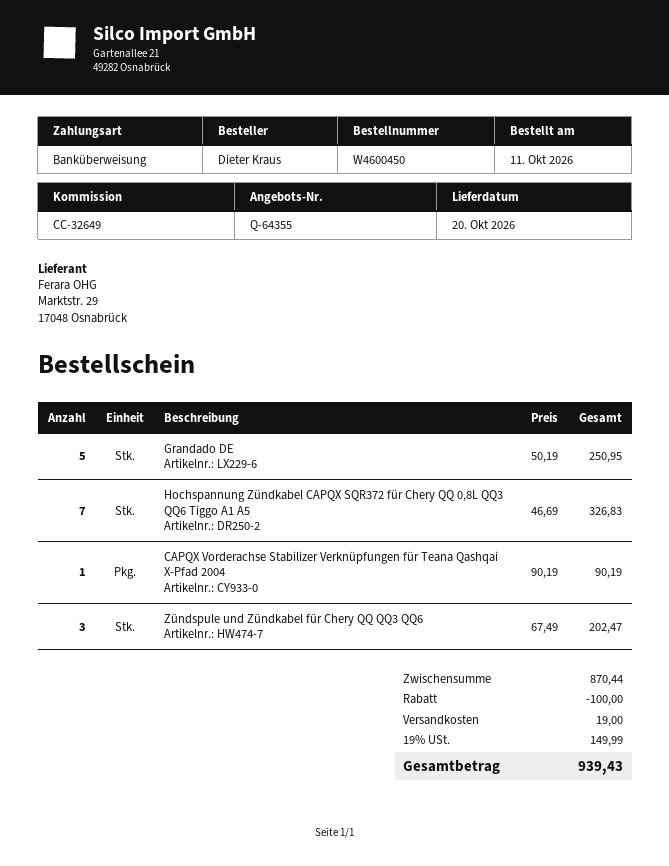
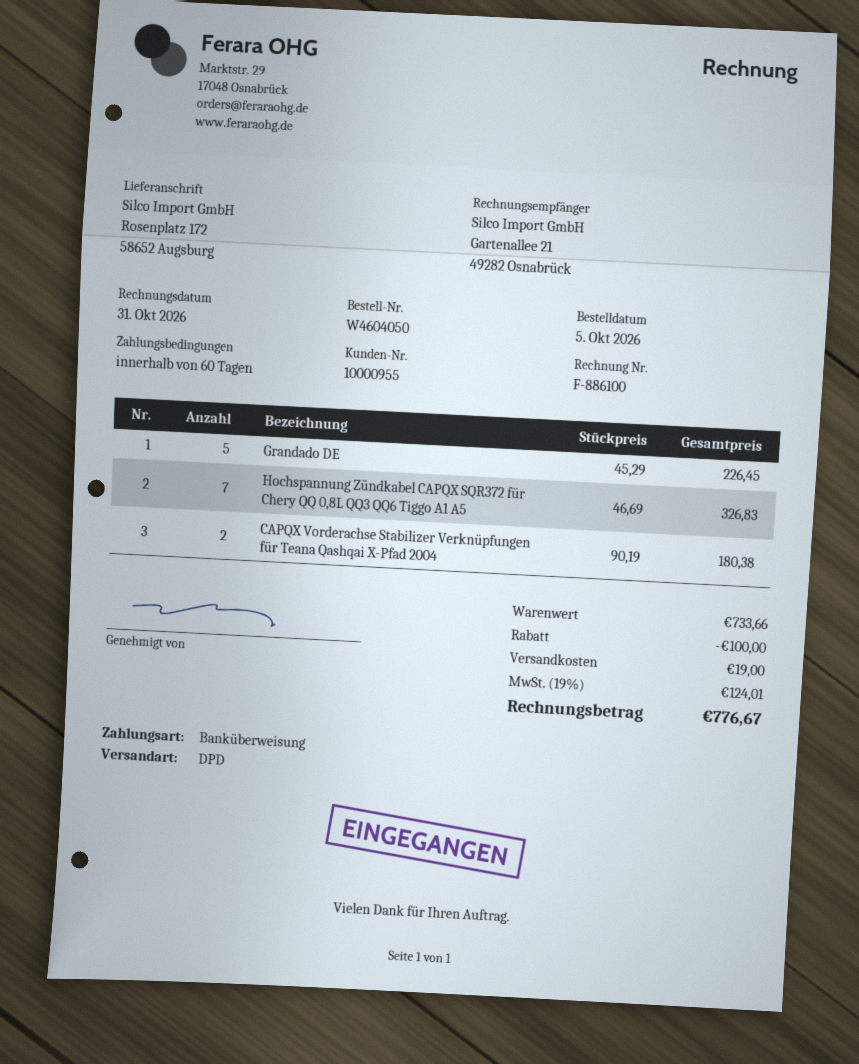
order number: W4600450 -> W4604050
order date: 2026-10-11 -> 2026-10-05
Grandado DE: 5 x 50.19 = 250.95 -> 5 x 45.29 = 226.45
CAPQX Vorderachse Stabilizer Verknüpfungen für Teana Qashqai X-Pfad 2004: 1 x 90.19 = 90.19 -> 2 x 90.19 = 180.38
Zündspule und Zündkabel für Chery QQ QQ3 QQ6: 3 x 67.49 = 202.47 -> none
subtotal: 870.44 -> 733.66
tax: 19% = 149.99 -> 19% = 124.01
total: 939.43 -> 776.67

